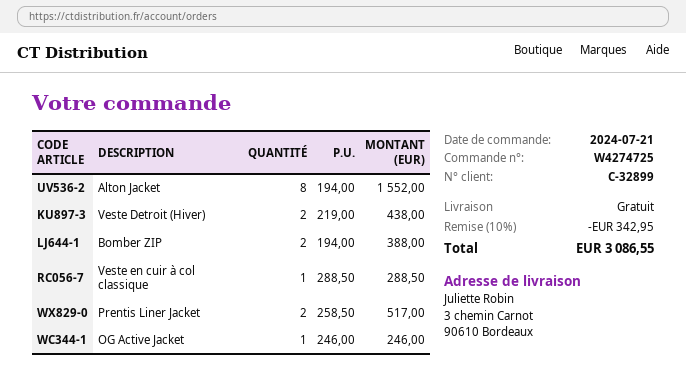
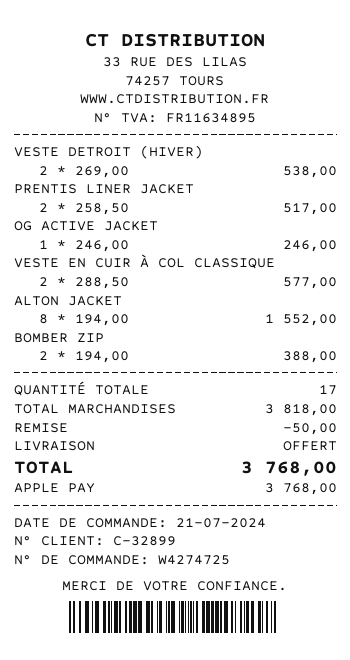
Veste Detroit (Hiver): 2 x 219.00 = 438.00 -> 2 x 269.00 = 538.00
Veste en cuir à col classique: 1 x 288.50 = 288.50 -> 2 x 288.50 = 577.00
discount: 342.95 -> 50.00
total: 3086.55 -> 3768.00

